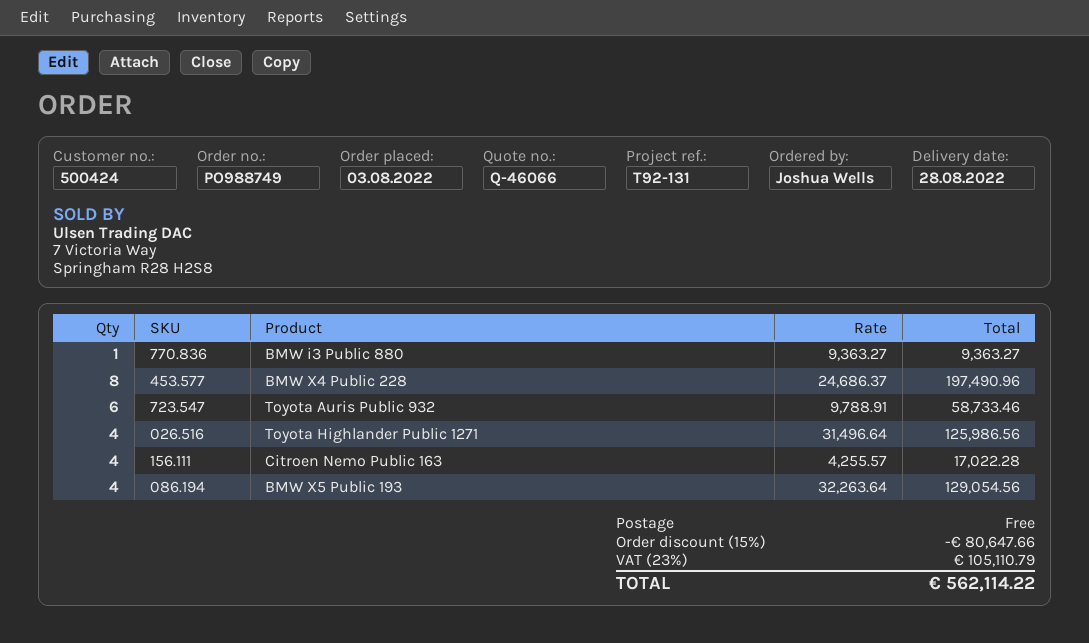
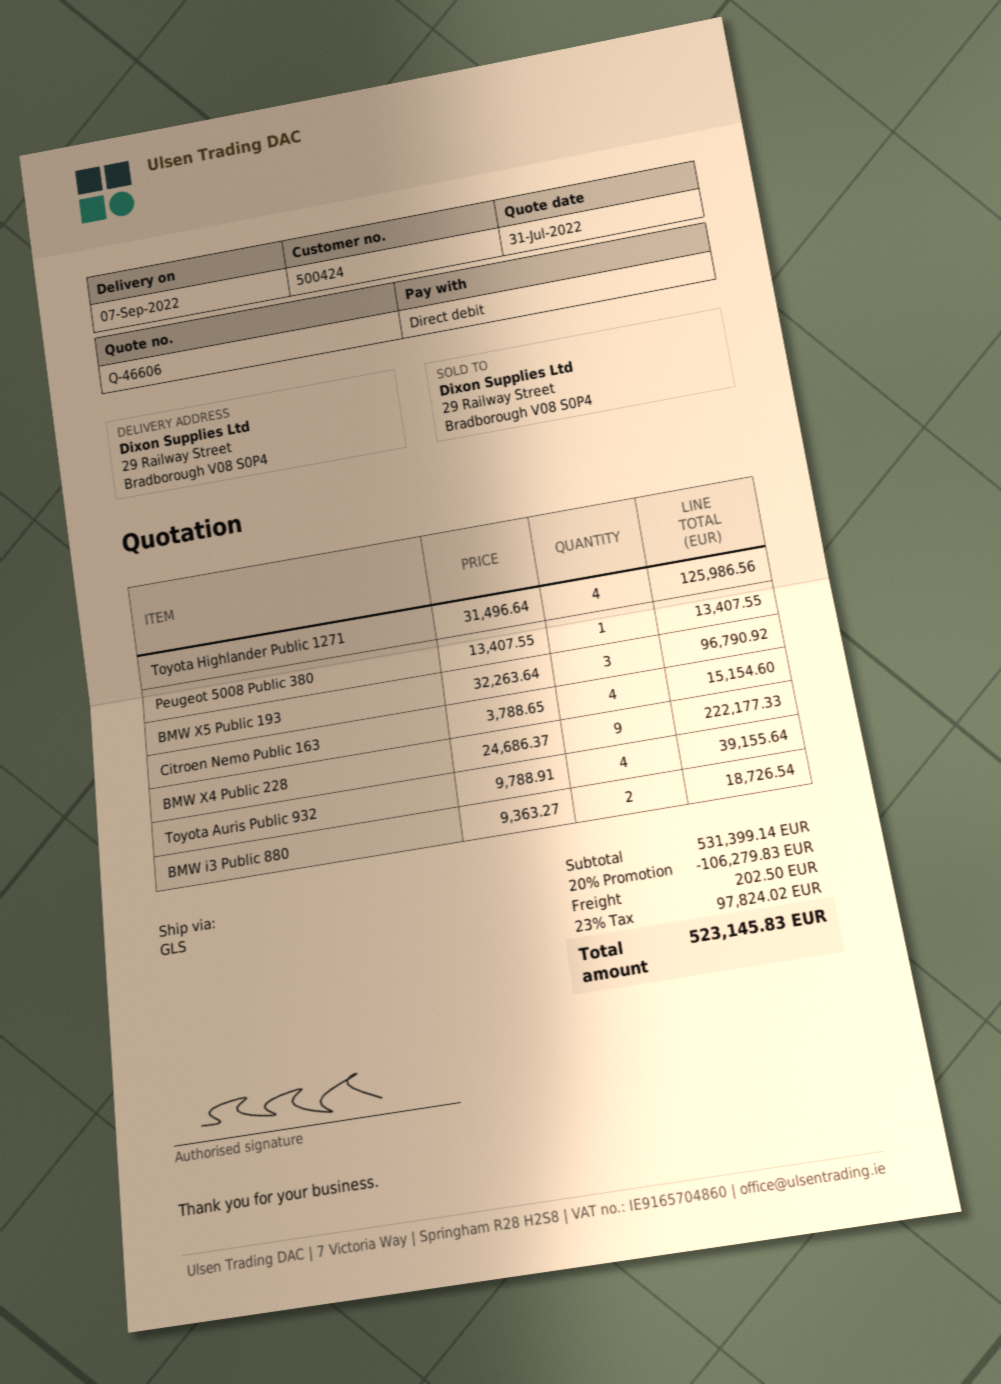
quote number: Q-46066 -> Q-46606
delivery date: 2022-08-28 -> 2022-09-07
BMW i3 Public 880: 1 x 9363.27 = 9363.27 -> 2 x 9363.27 = 18726.54
BMW X4 Public 228: 8 x 24686.37 = 197490.96 -> 9 x 24686.37 = 222177.33
Toyota Auris Public 932: 6 x 9788.91 = 58733.46 -> 4 x 9788.91 = 39155.64
Citroen Nemo Public 163: 4 x 4255.57 = 17022.28 -> 4 x 3788.65 = 15154.60
BMW X5 Public 193: 4 x 32263.64 = 129054.56 -> 3 x 32263.64 = 96790.92
Peugeot 5008 Public 380: none -> 1 x 13407.55 = 13407.55
discount: 15% = 80647.66 -> 20% = 106279.83
shipping: 0.00 -> 202.50
tax: 23% = 105110.79 -> 23% = 97824.02
total: 562114.22 -> 523145.83

